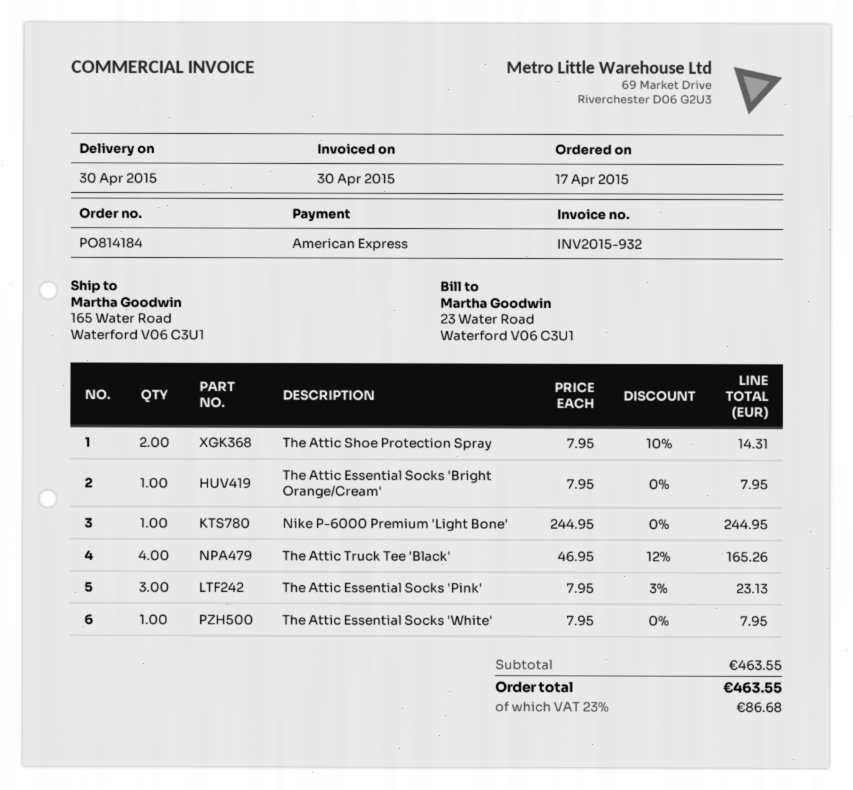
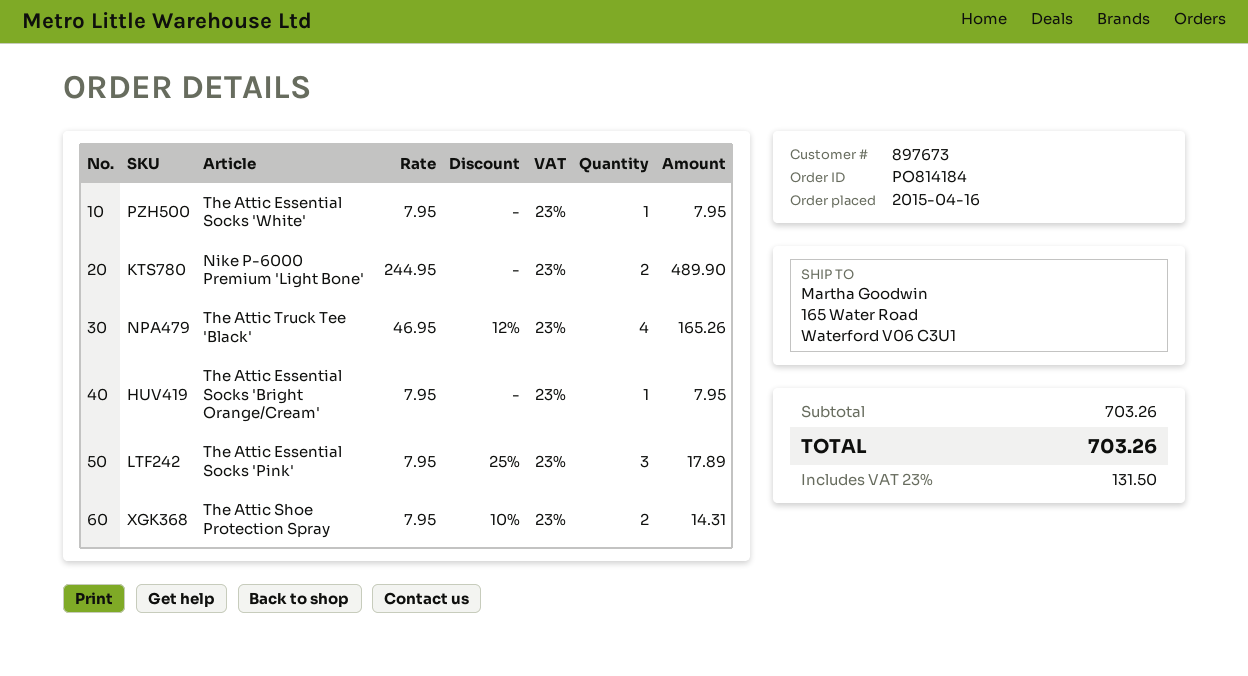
order date: 2015-04-17 -> 2015-04-16
Nike P-6000 Premium 'Light Bone': 1 x 244.95 = 244.95 -> 2 x 244.95 = 489.90
The Attic Essential Socks 'Pink': 3 x 7.95 - 3% = 23.13 -> 3 x 7.95 - 25% = 17.89
subtotal: 463.55 -> 703.26
tax: 23% = 86.68 -> 23% = 131.50
total: 463.55 -> 703.26

